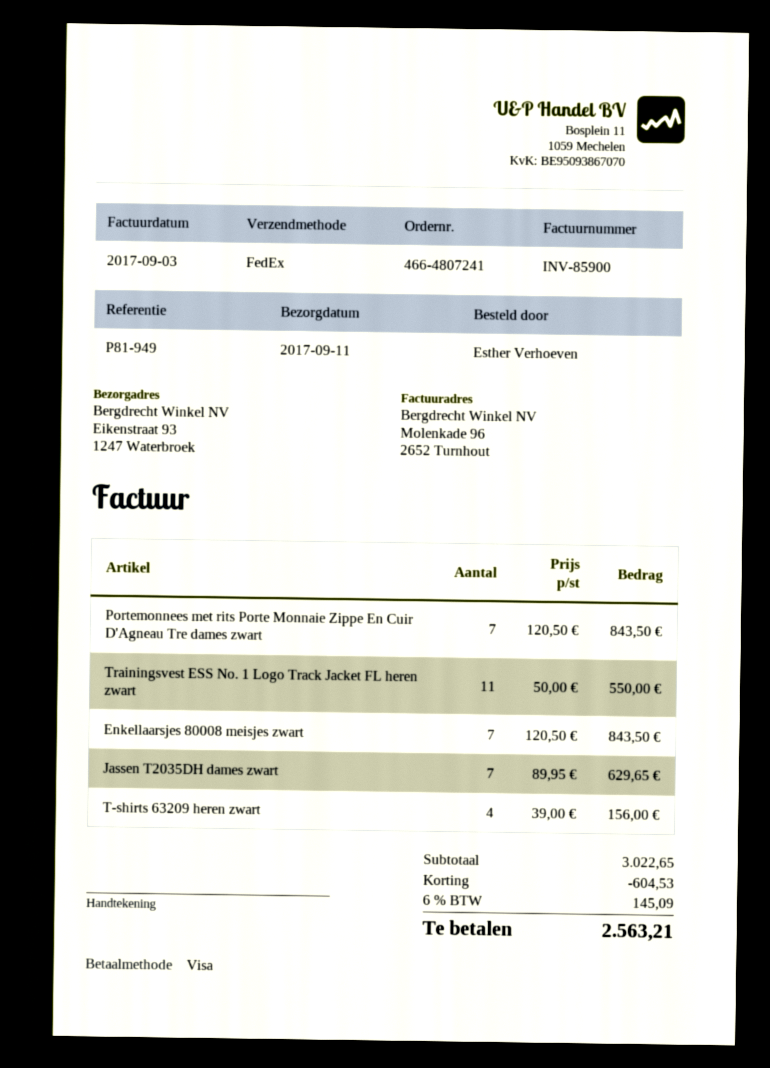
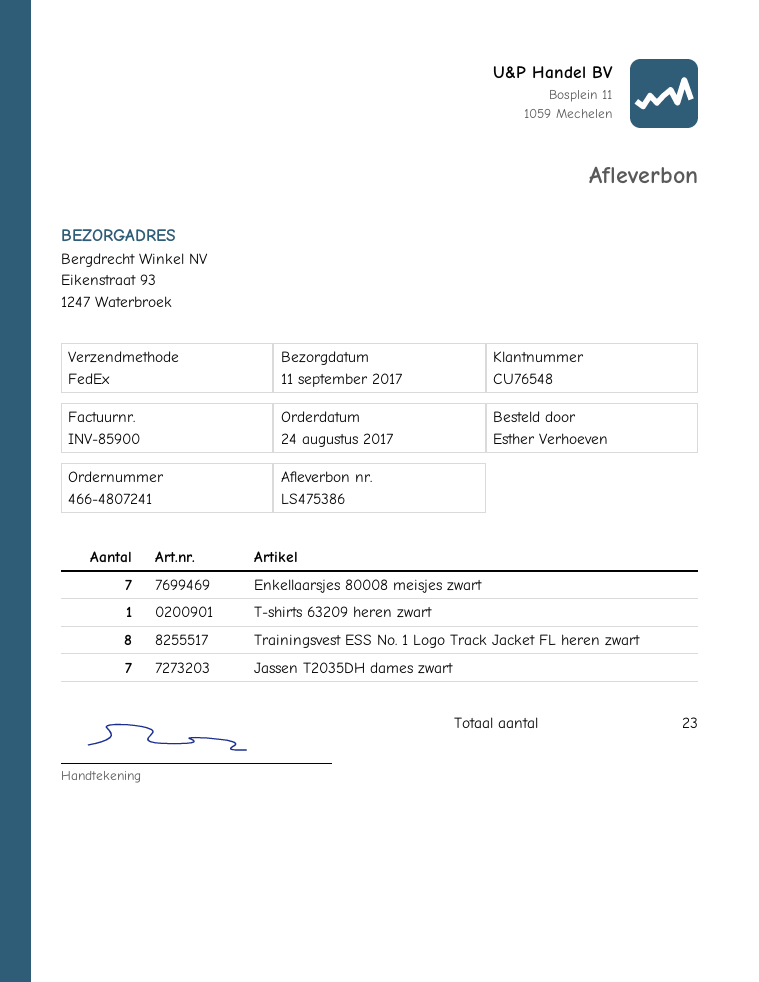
Portemonnees met rits Porte Monnaie Zippe En Cuir D'Agneau Tre dames zwart: 7 -> none
Trainingsvest ESS No. 1 Logo Track Jacket FL heren zwart: 11 -> 8
T-shirts 63209 heren zwart: 4 -> 1

